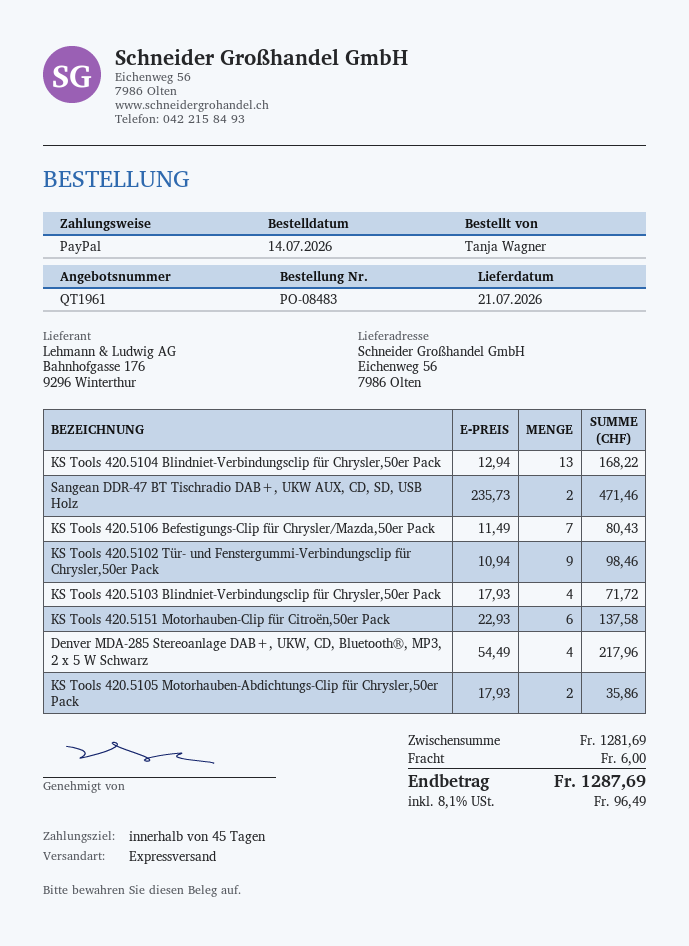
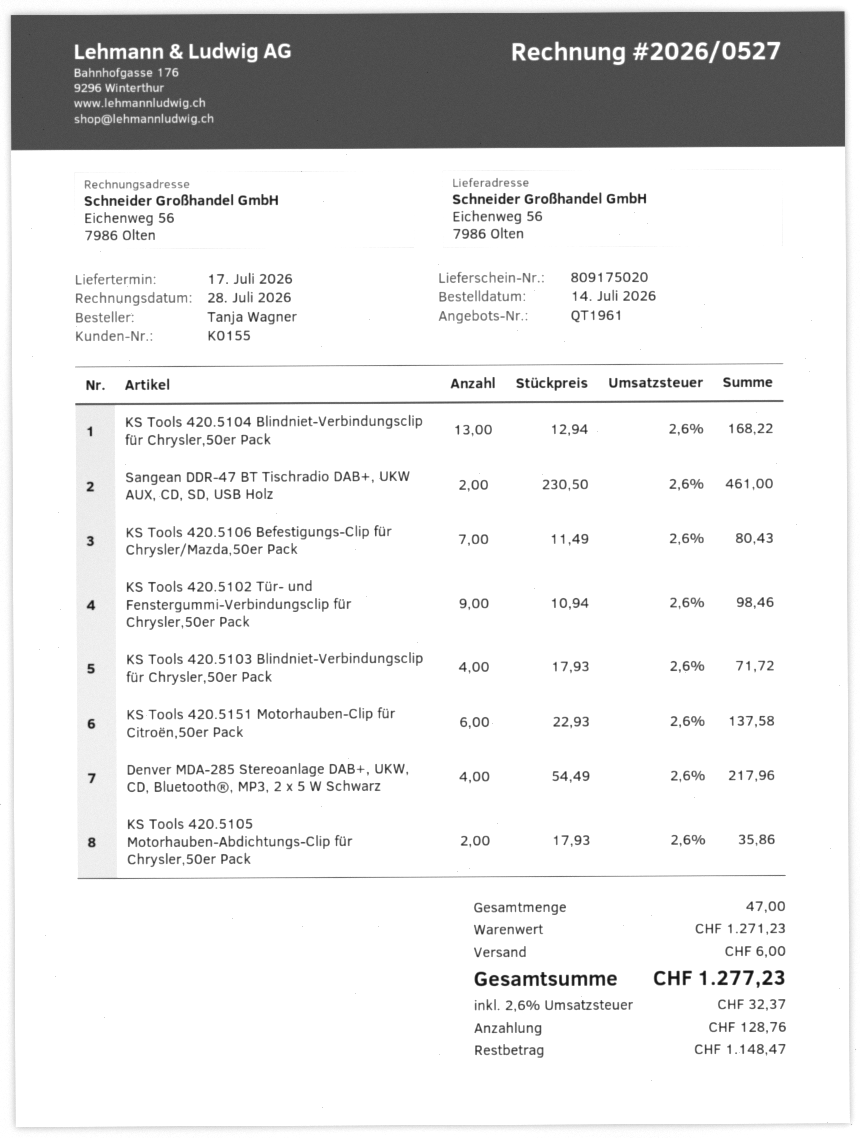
delivery date: 2026-07-21 -> 2026-07-17
Sangean DDR-47 BT Tischradio DAB+, UKW AUX, CD, SD, USB Holz: 2 x 235.73 = 471.46 -> 2 x 230.50 = 461.00
subtotal: 1281.69 -> 1271.23
tax: 8.1% = 96.49 -> 2.6% = 32.37
total: 1287.69 -> 1277.23

